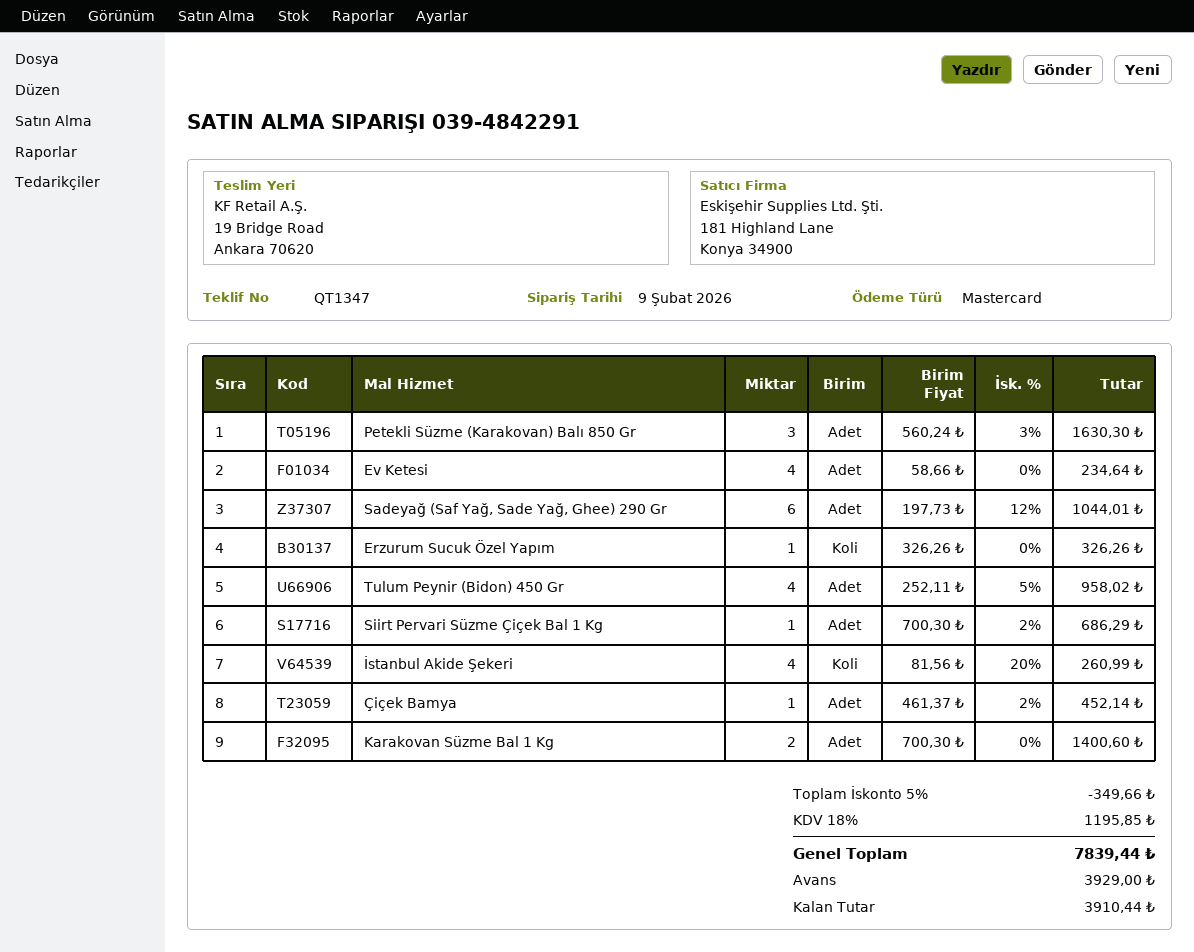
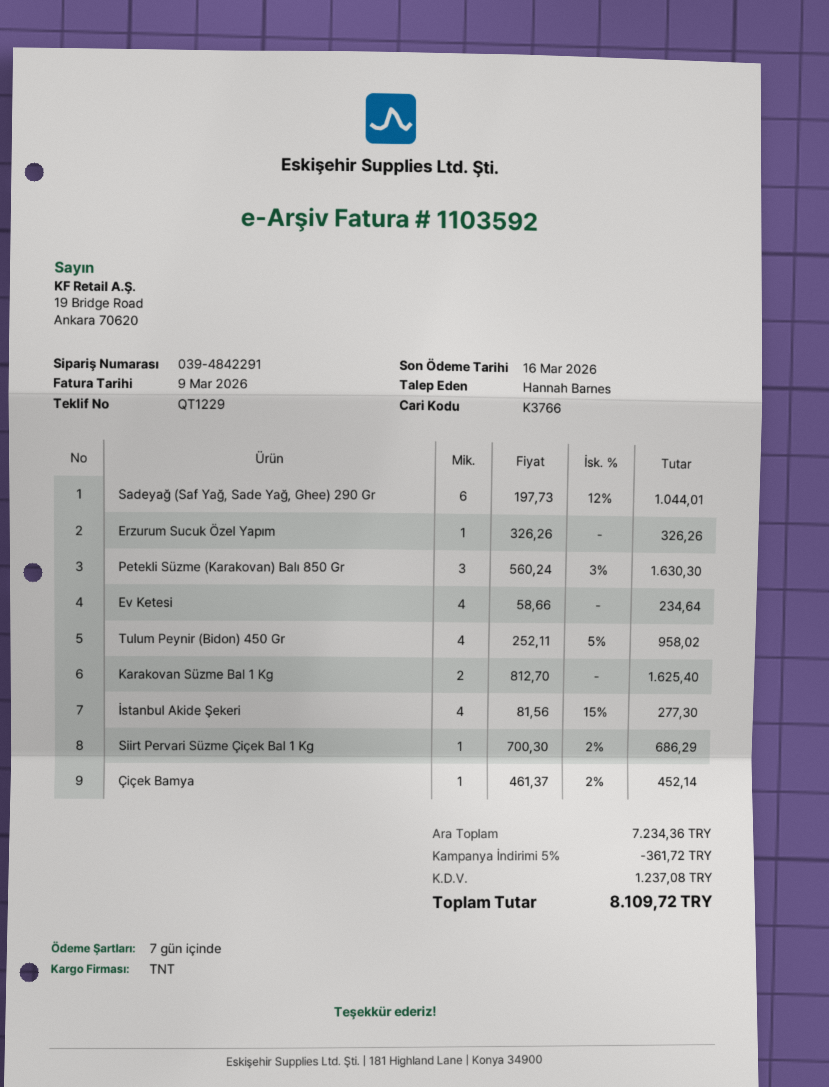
quote number: QT1347 -> QT1229
İstanbul Akide Şekeri: 4 x 81.56 - 20% = 260.99 -> 4 x 81.56 - 15% = 277.30
Karakovan Süzme Bal 1 Kg: 2 x 700.30 = 1400.60 -> 2 x 812.70 = 1625.40
discount: 5% = 349.66 -> 5% = 361.72
tax: 1195.85 -> 1237.08
total: 7839.44 -> 8109.72

